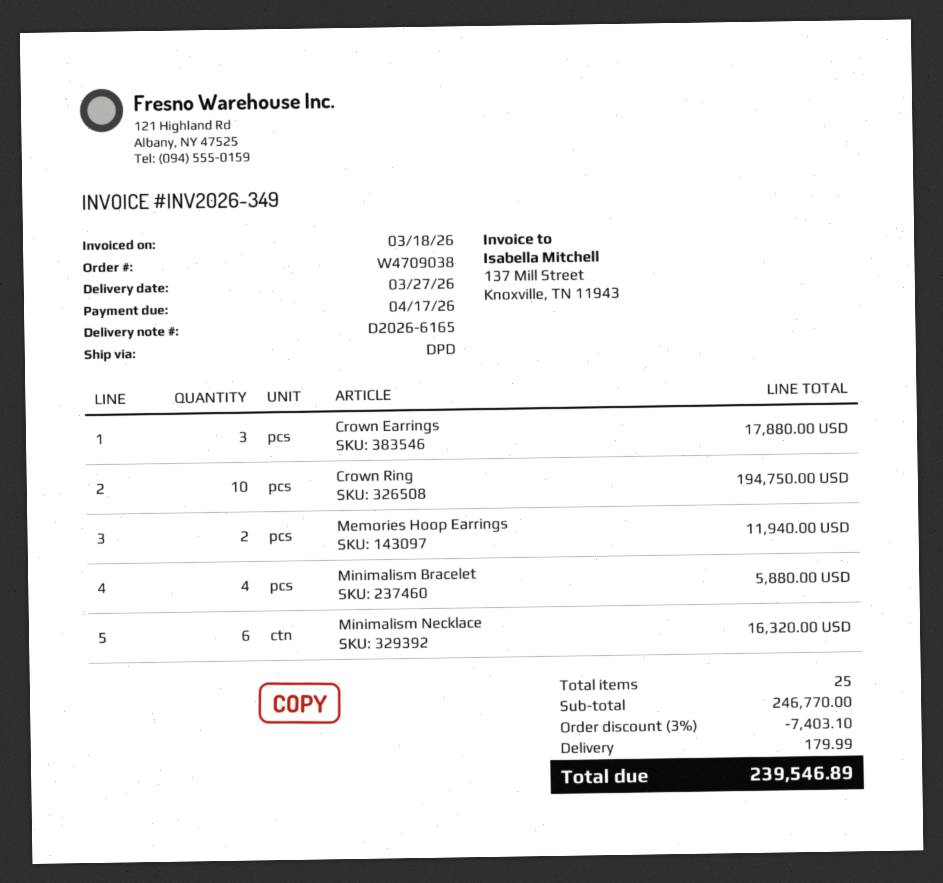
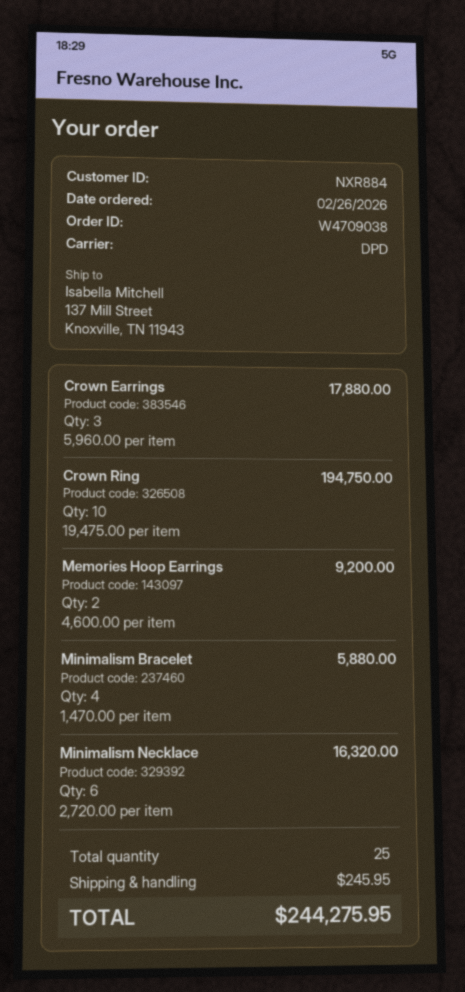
Memories Hoop Earrings: 2 for 11940.00 -> 2 for 9200.00
discount: 3% = 7403.10 -> none
shipping: 179.99 -> 245.95
total: 239546.89 -> 244275.95

